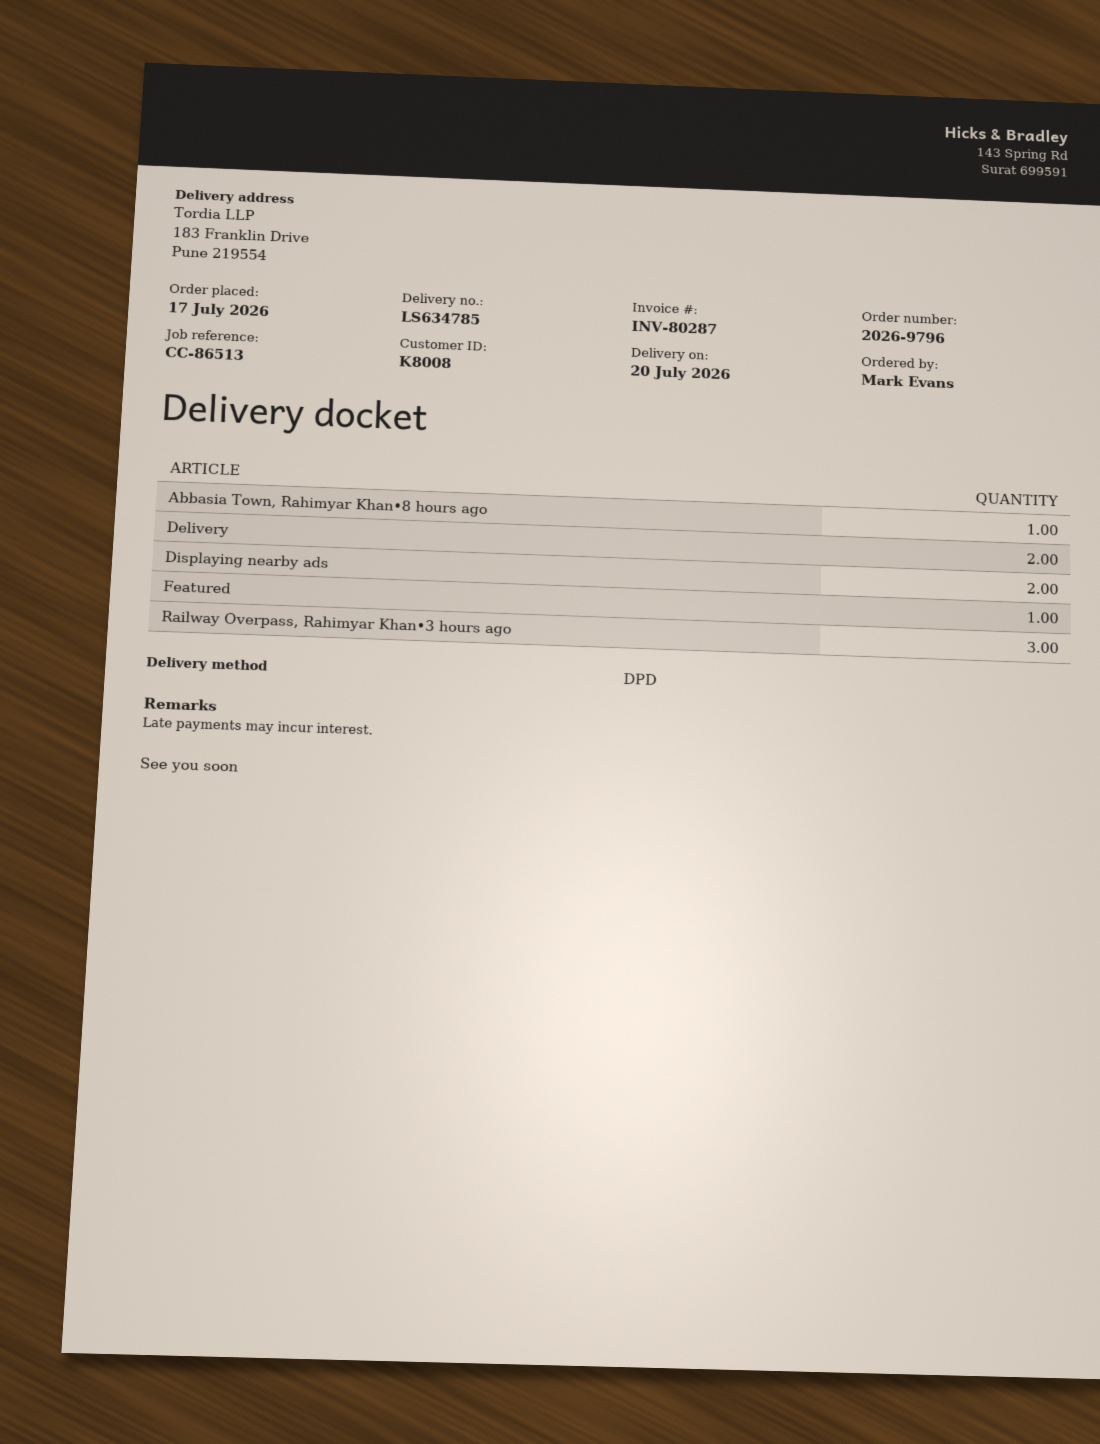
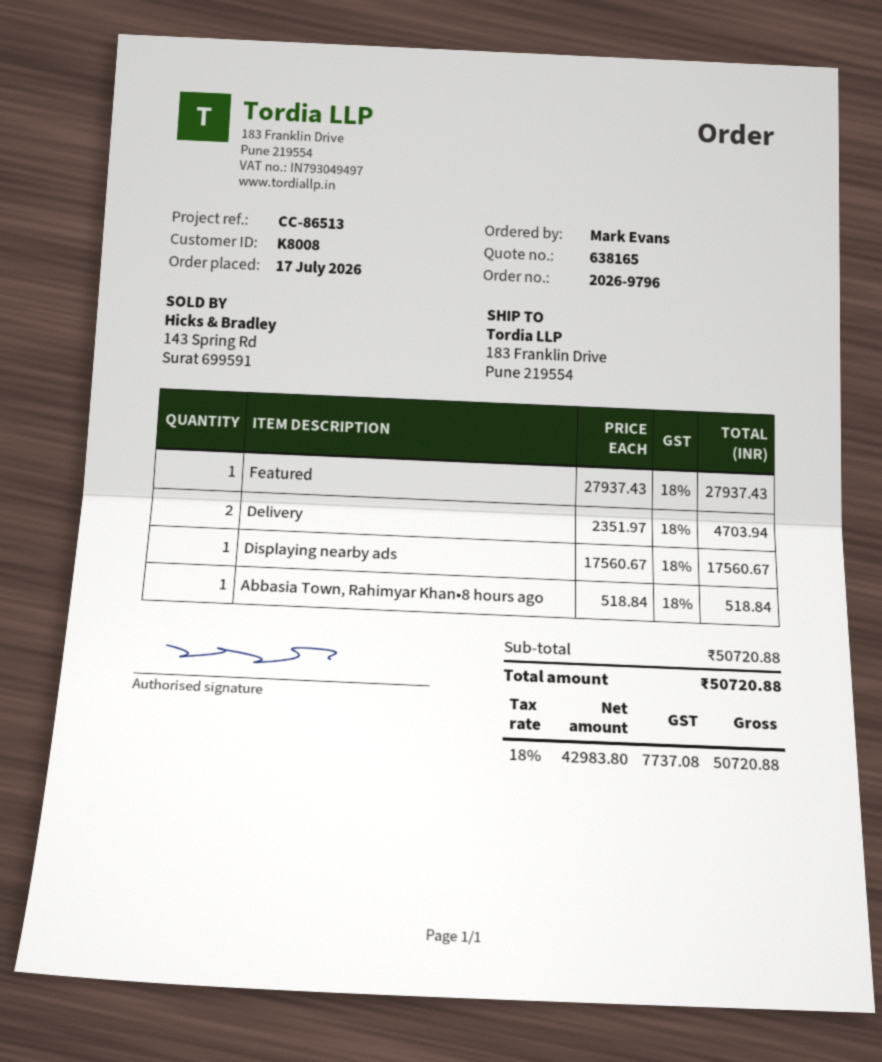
Displaying nearby ads: 2 -> 1
Railway Overpass, Rahimyar Khan•3 hours ago: 3 -> none

